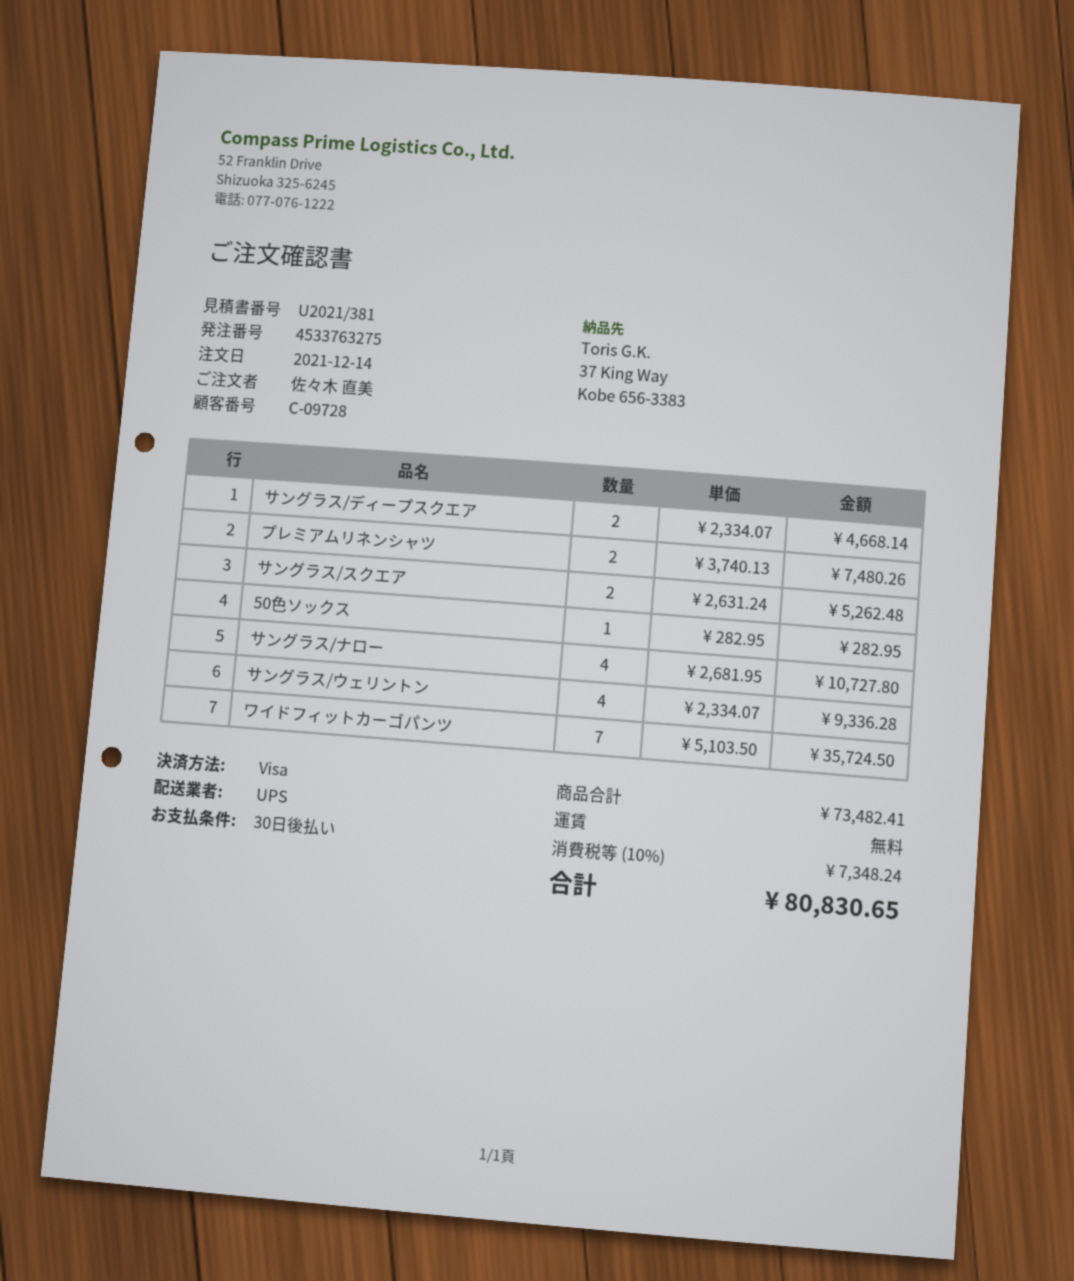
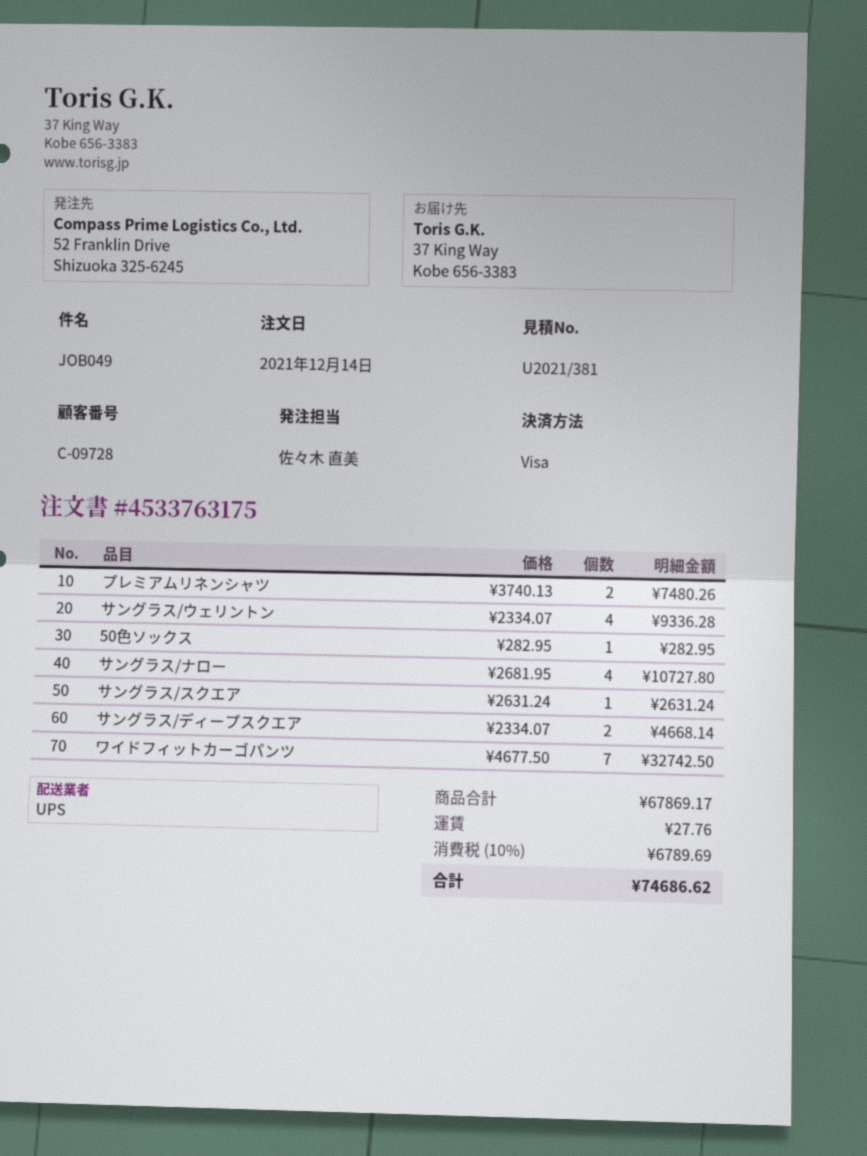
order number: 4533763275 -> 4533763175
サングラス/スクエア: 2 x 2631.24 = 5262.48 -> 1 x 2631.24 = 2631.24
ワイドフィットカーゴパンツ: 7 x 5103.50 = 35724.50 -> 7 x 4677.50 = 32742.50
subtotal: 73482.41 -> 67869.17
shipping: 0.00 -> 27.76
tax: 10% = 7348.24 -> 10% = 6789.69
total: 80830.65 -> 74686.62

